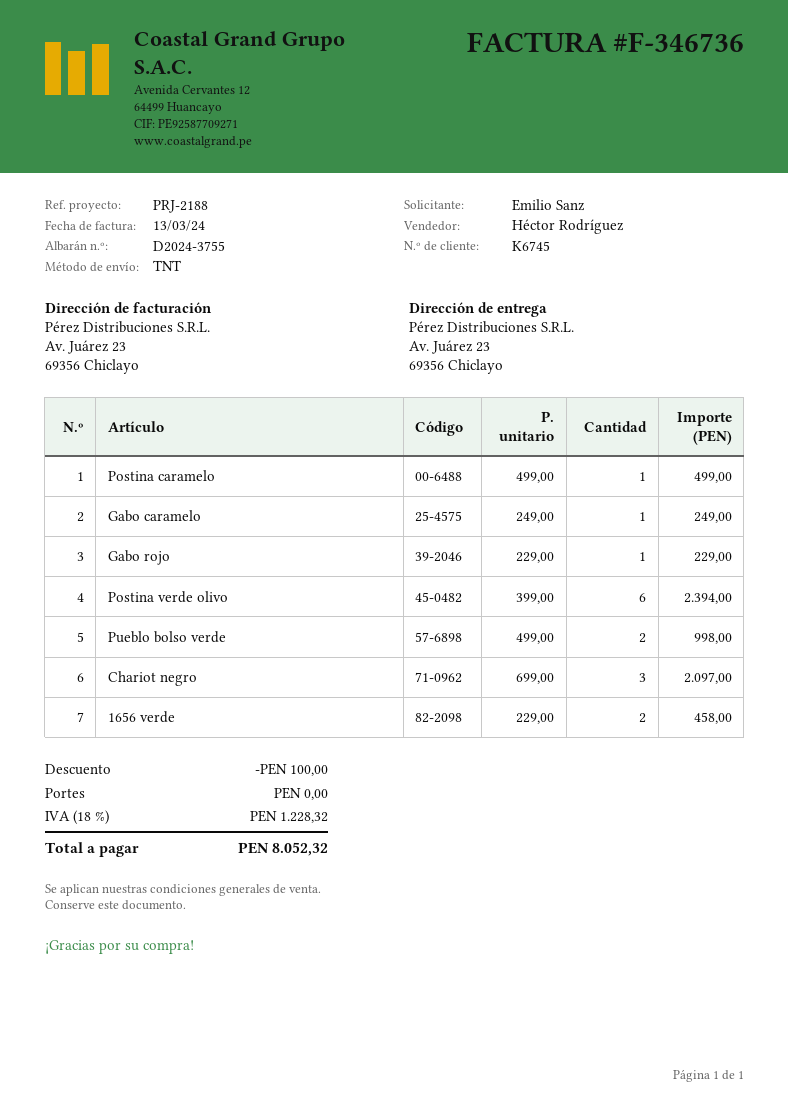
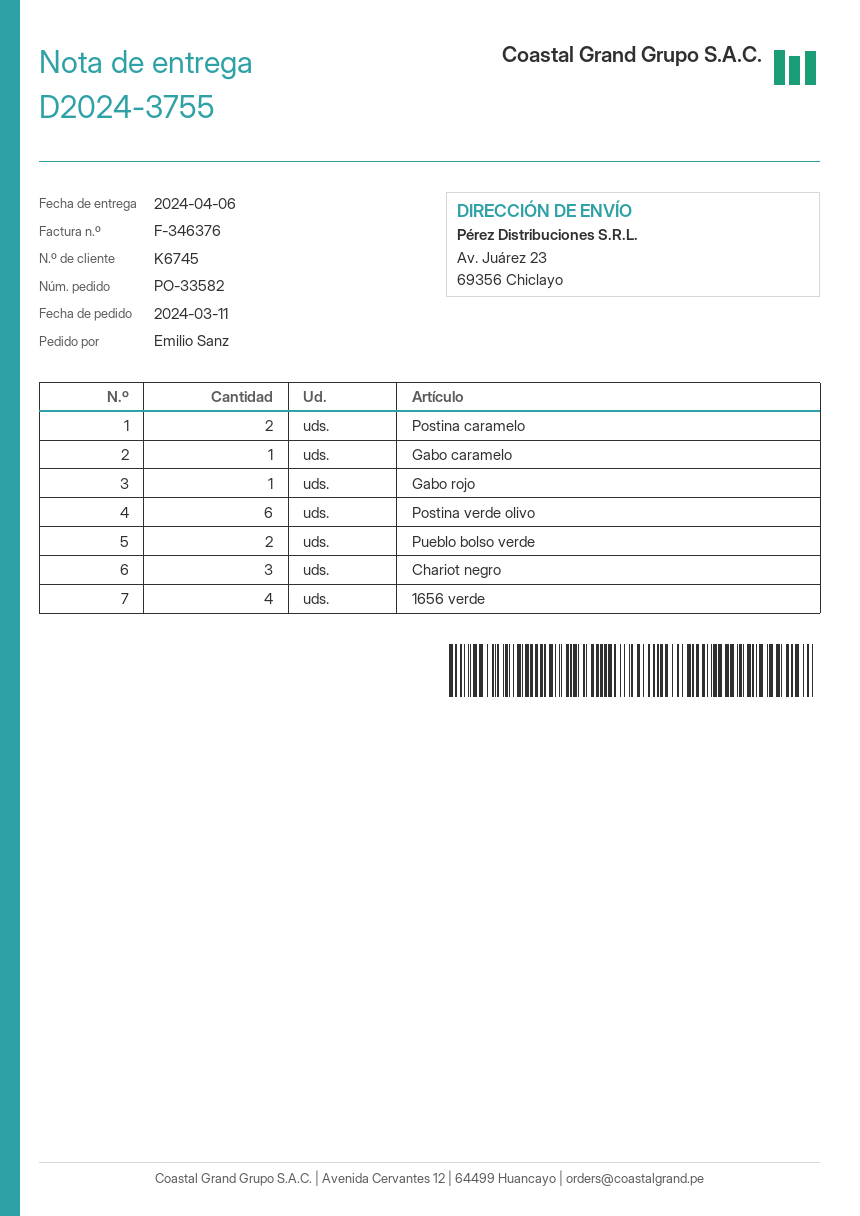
invoice number: F-346736 -> F-346376
Postina caramelo: 1 -> 2
1656 verde: 2 -> 4

